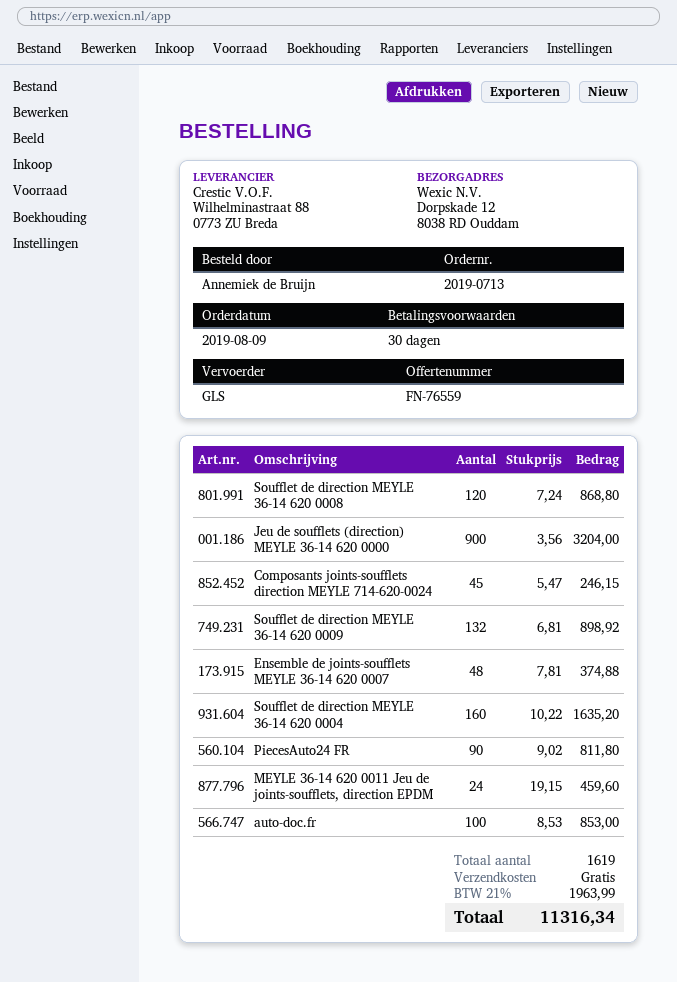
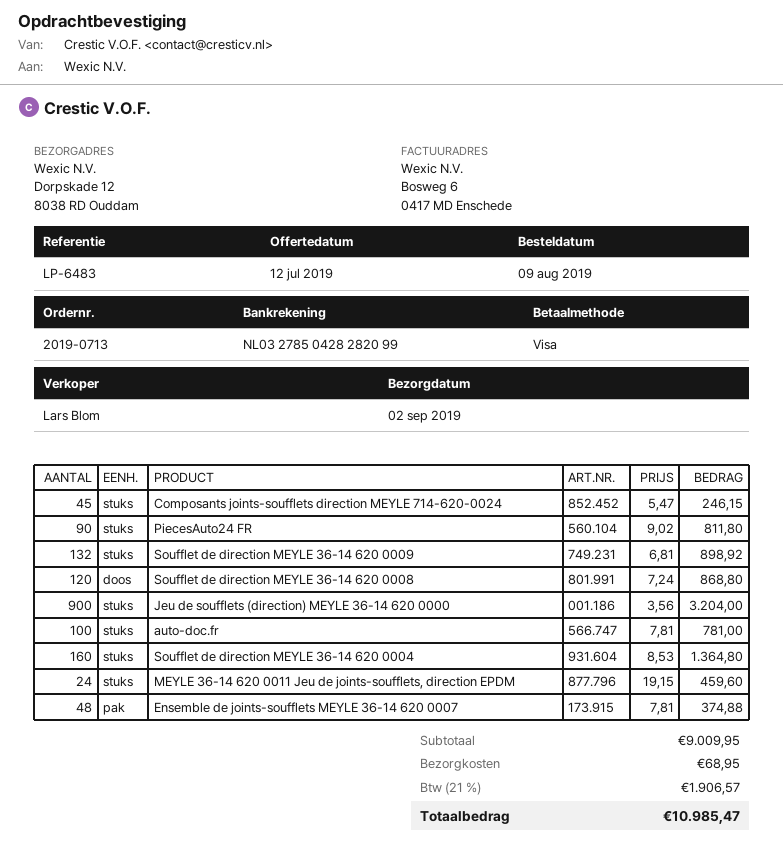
Soufflet de direction MEYLE 36-14 620 0004: 160 x 10.22 = 1635.20 -> 160 x 8.53 = 1364.80
auto-doc.fr: 100 x 8.53 = 853.00 -> 100 x 7.81 = 781.00
shipping: 0.00 -> 68.95
tax: 21% = 1963.99 -> 21% = 1906.57
total: 11316.34 -> 10985.47

